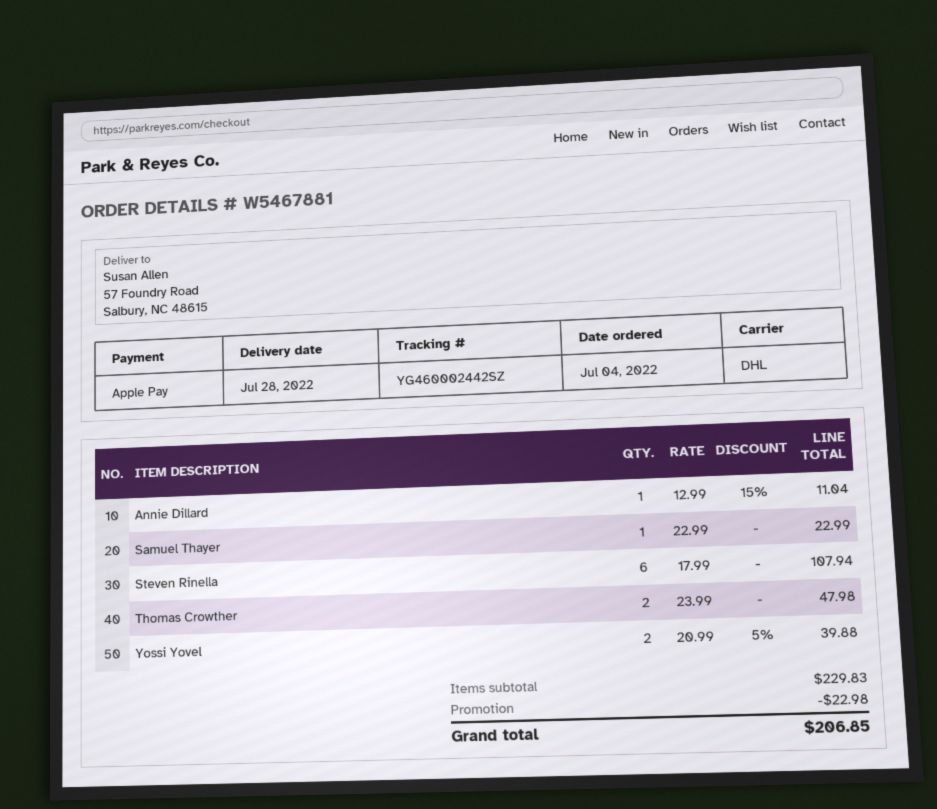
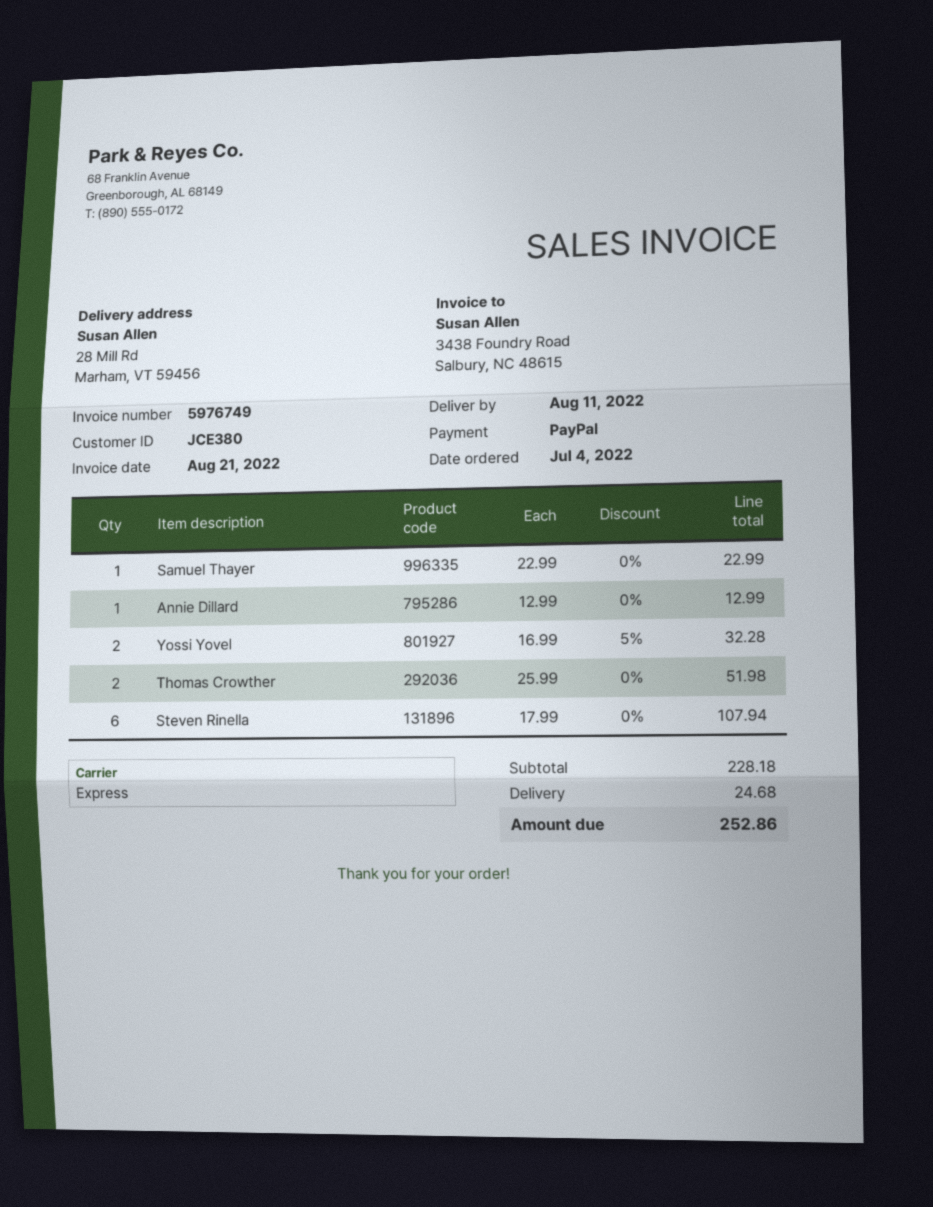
delivery date: 2022-07-28 -> 2022-08-11
payment method: Apple Pay -> PayPal
shipping method: DHL -> express
ship to: 57 Foundry Road, Salbury, NC 48615 -> 28 Mill Rd, Marham, VT 59456
Annie Dillard: 1 x 12.99 - 15% = 11.04 -> 1 x 12.99 = 12.99
Thomas Crowther: 2 x 23.99 = 47.98 -> 2 x 25.99 = 51.98
Yossi Yovel: 2 x 20.99 - 5% = 39.88 -> 2 x 16.99 - 5% = 32.28
subtotal: 229.83 -> 228.18
discount: 22.98 -> none
shipping: none -> 24.68
total: 206.85 -> 252.86

